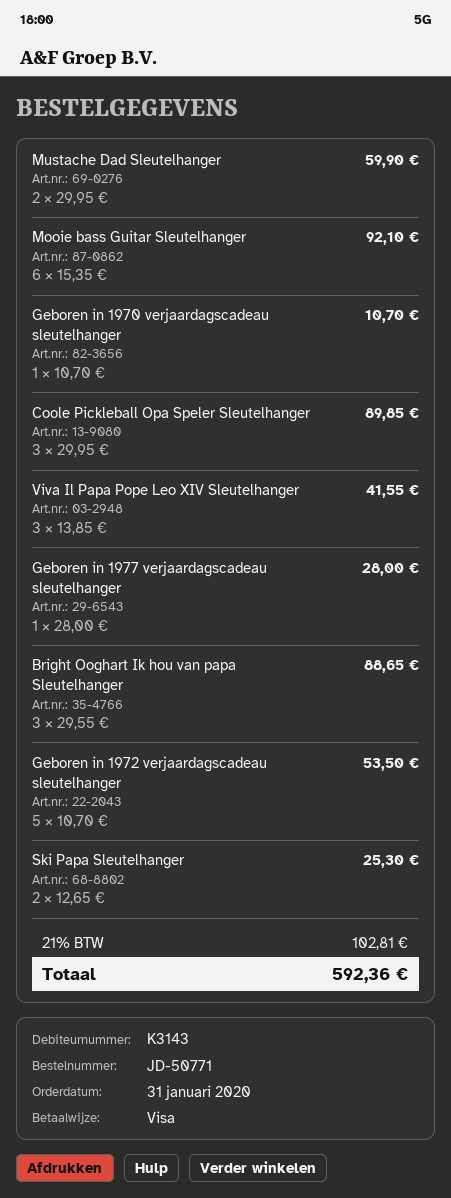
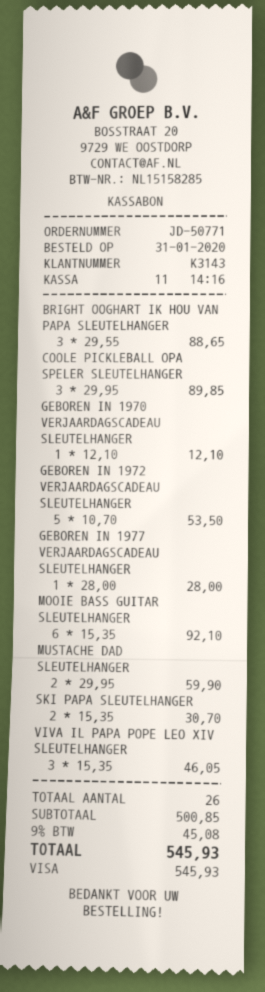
Geboren in 1970 verjaardagscadeau sleutelhanger: 1 x 10.70 = 10.70 -> 1 x 12.10 = 12.10
Viva Il Papa Pope Leo XIV Sleutelhanger: 3 x 13.85 = 41.55 -> 3 x 15.35 = 46.05
Ski Papa Sleutelhanger: 2 x 12.65 = 25.30 -> 2 x 15.35 = 30.70
tax: 21% = 102.81 -> 9% = 45.08
total: 592.36 -> 545.93

